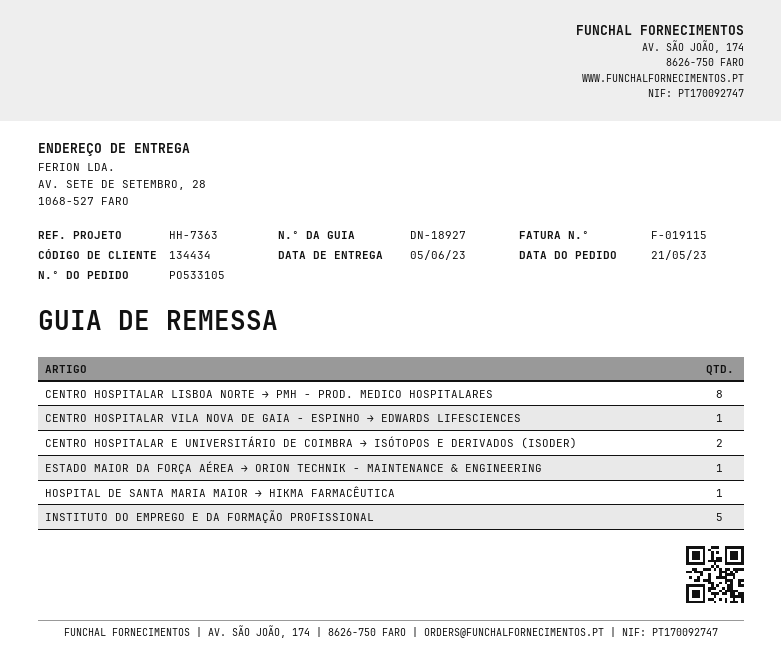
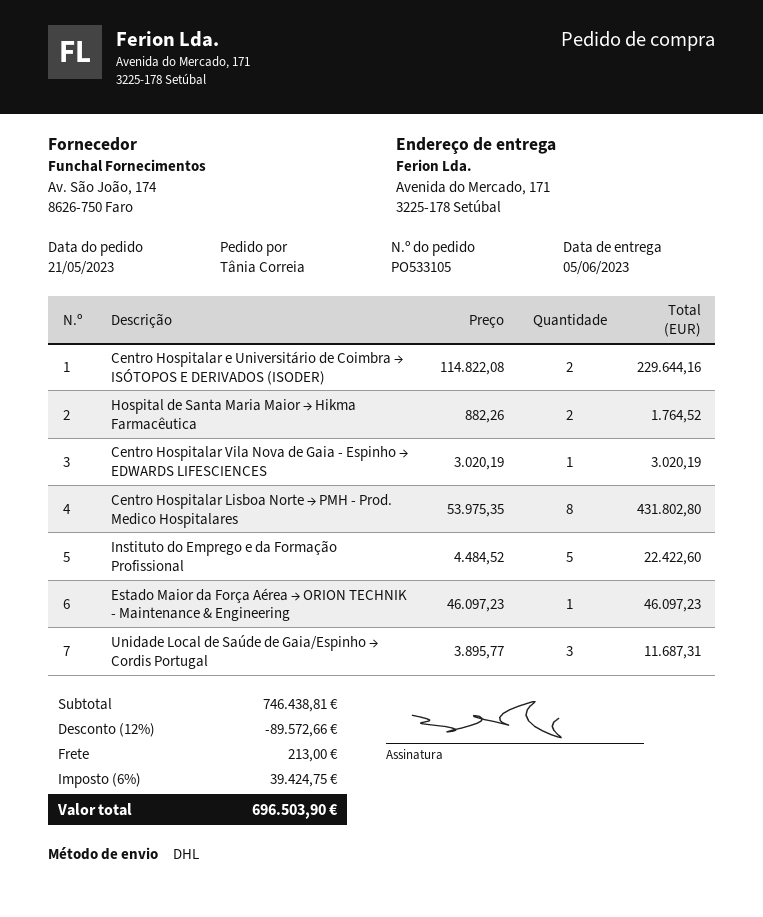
ship to: AV. SETE DE SETEMBRO, 28, 1068-527 FARO -> Avenida do Mercado, 171, 3225-178 Setúbal
HOSPITAL DE SANTA MARIA MAIOR → HIKMA FARMACÊUTICA: 1 -> 2
Unidade Local de Saúde de Gaia/Espinho → Cordis Portugal: none -> 3

